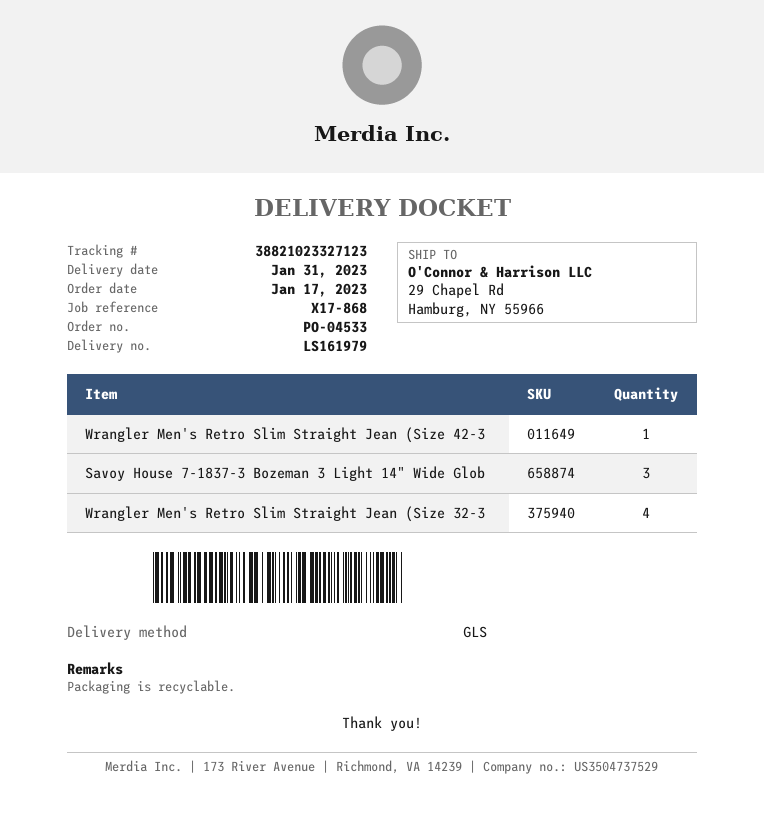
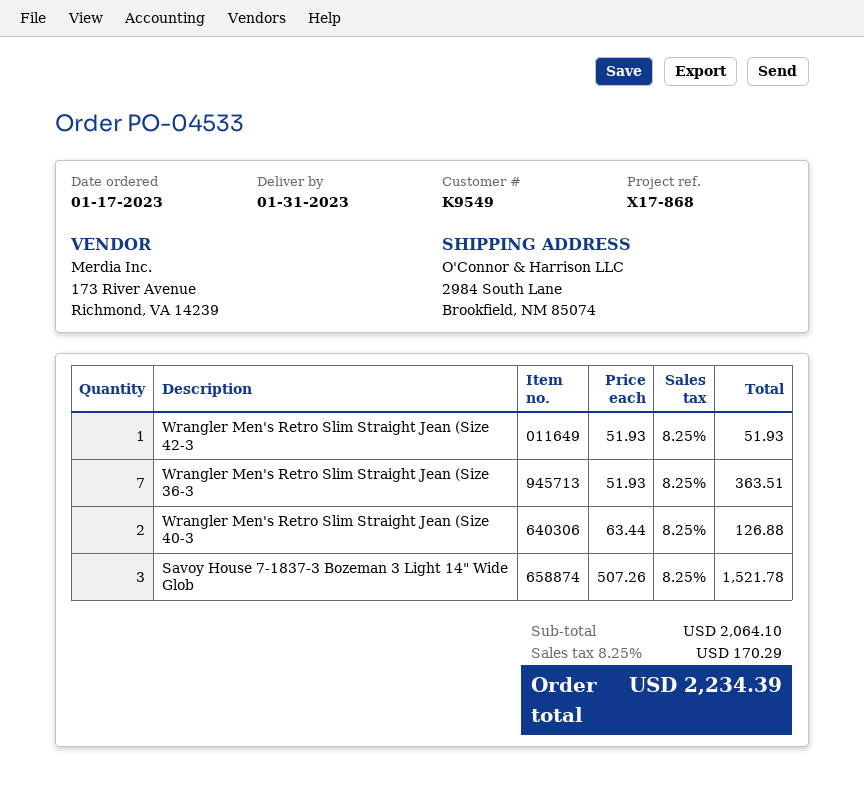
ship to: 29 Chapel Rd, Hamburg, NY 55966 -> 2984 South Lane, Brookfield, NM 85074
Wrangler Men's Retro Slim Straight Jean (Size 32-3: 4 -> none
Wrangler Men's Retro Slim Straight Jean (Size 36-3: none -> 7
Wrangler Men's Retro Slim Straight Jean (Size 40-3: none -> 2

